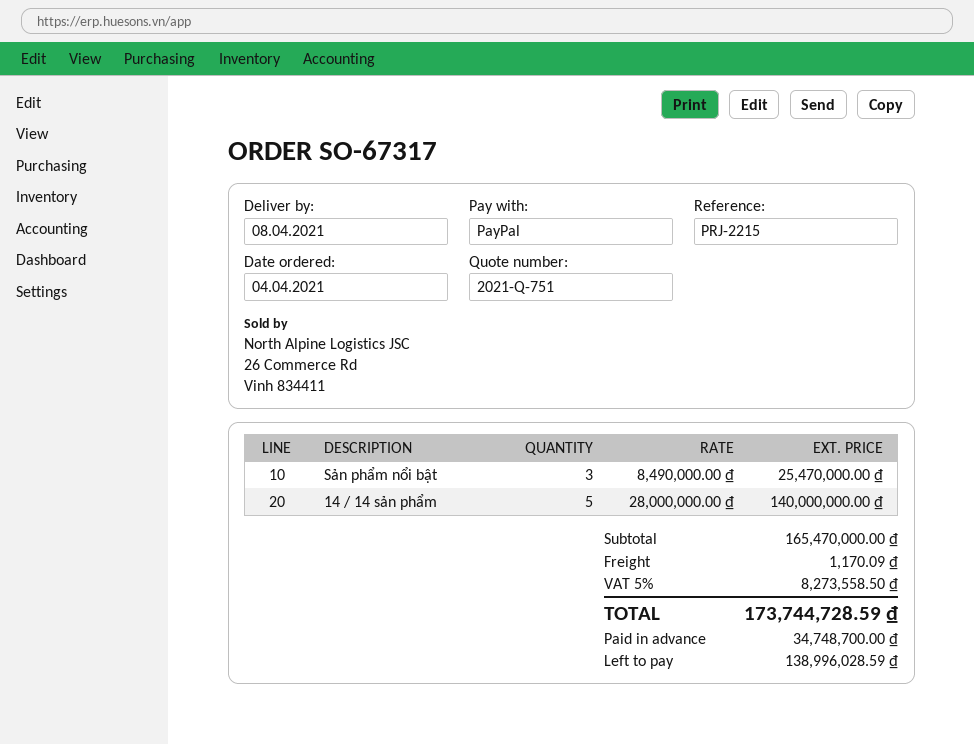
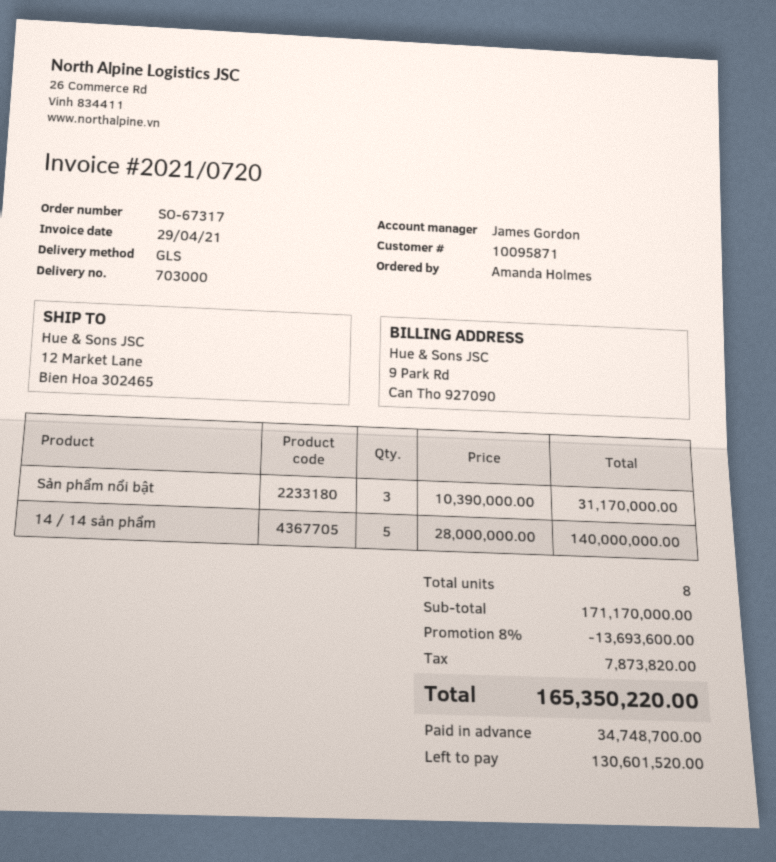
Sản phẩm nổi bật: 3 x 8490000.00 = 25470000.00 -> 3 x 10390000.00 = 31170000.00
subtotal: 165470000.00 -> 171170000.00
discount: none -> 8% = 13693600.00
shipping: 1170.09 -> none
tax: 8273558.50 -> 7873820.00
total: 173744728.59 -> 165350220.00
balance: 138996028.59 -> 130601520.00

